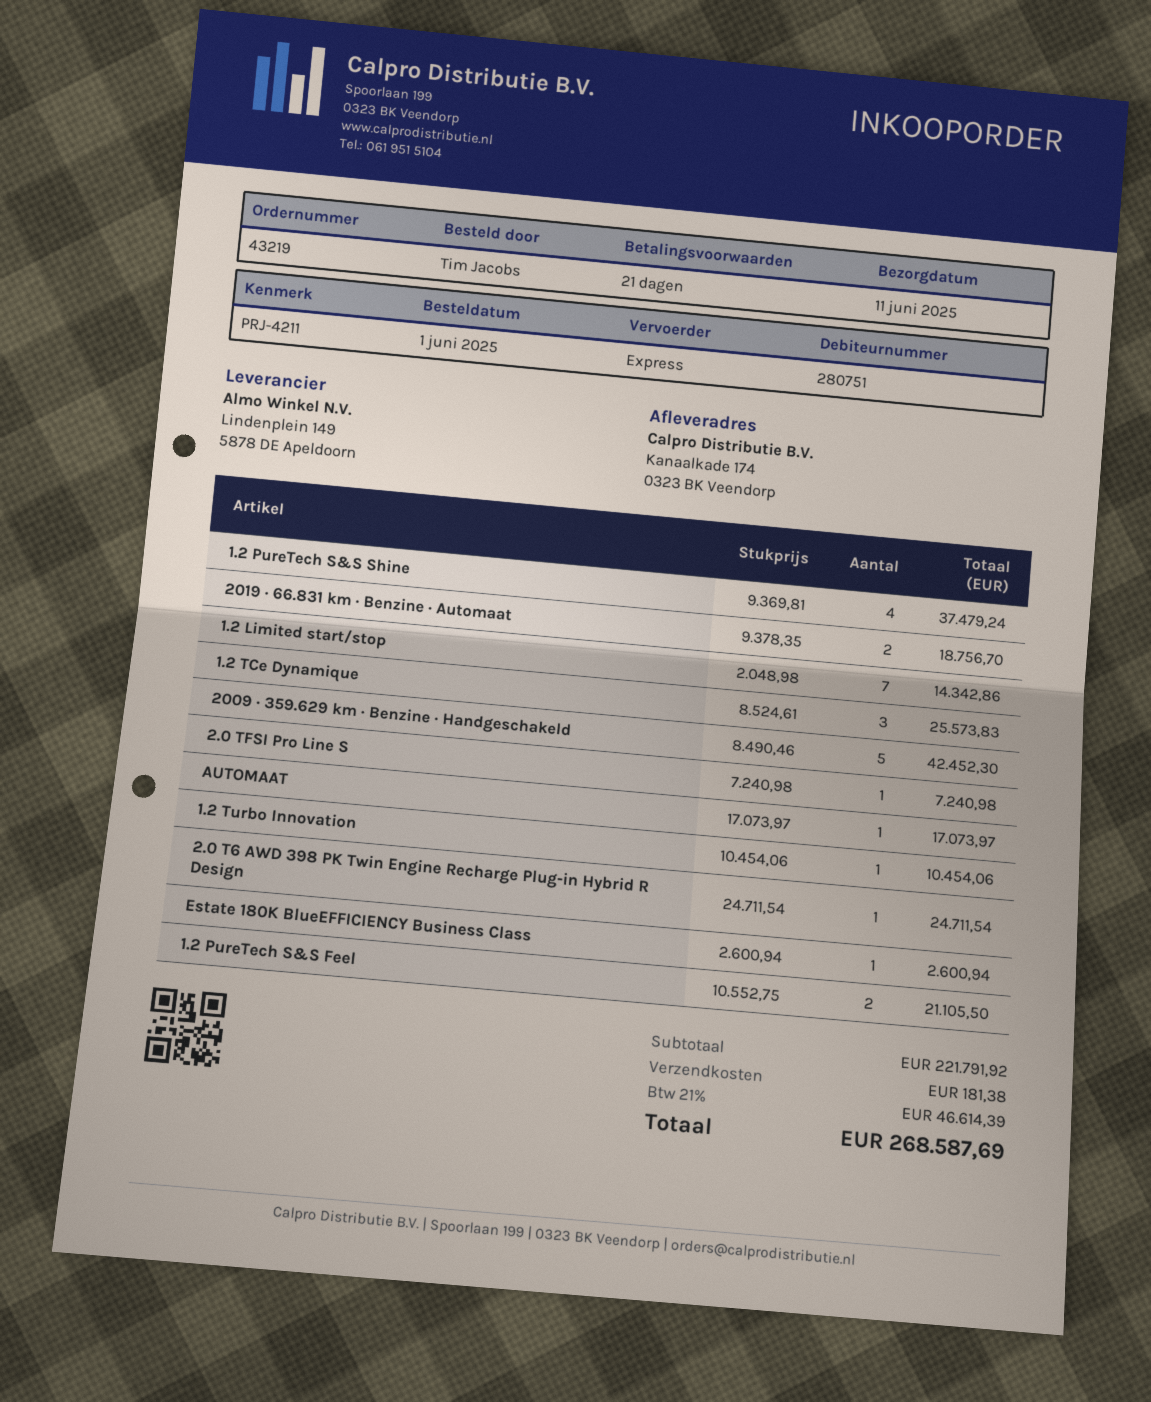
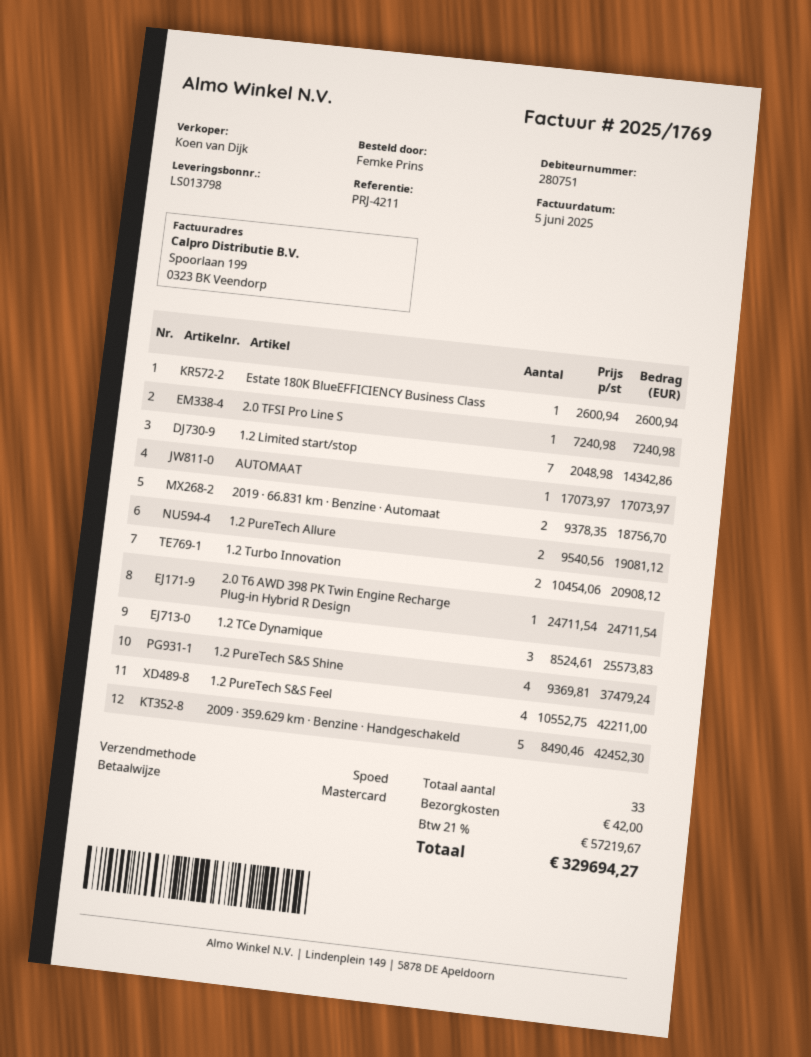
ordered by: Tim Jacobs -> Femke Prins
1.2 Turbo Innovation: 1 x 10454.06 = 10454.06 -> 2 x 10454.06 = 20908.12
1.2 PureTech S&S Feel: 2 x 10552.75 = 21105.50 -> 4 x 10552.75 = 42211.00
1.2 PureTech Allure: none -> 2 x 9540.56 = 19081.12
shipping: 181.38 -> 42.00
tax: 21% = 46614.39 -> 21% = 57219.67
total: 268587.69 -> 329694.27

